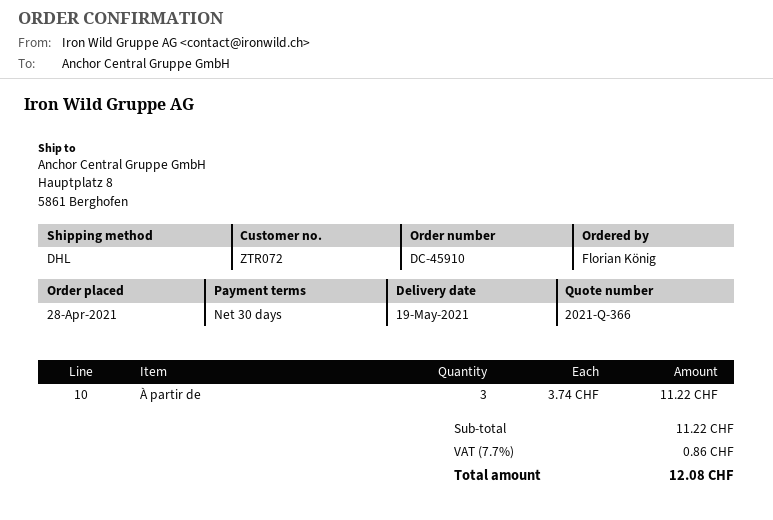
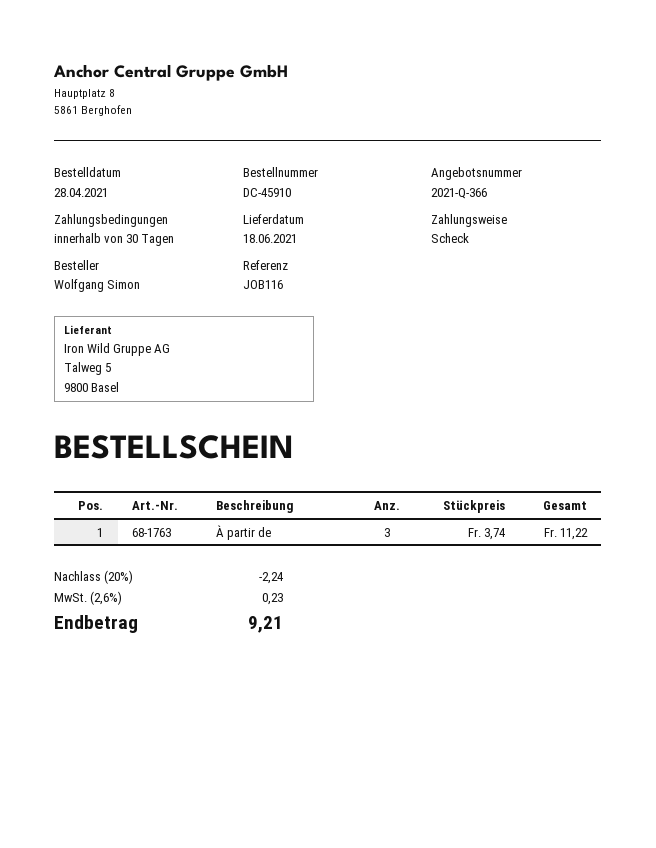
delivery date: 2021-05-19 -> 2021-06-18
ordered by: Florian König -> Wolfgang Simon
discount: none -> 20% = 2.24
tax: 7.7% = 0.86 -> 2.6% = 0.23
total: 12.08 -> 9.21

